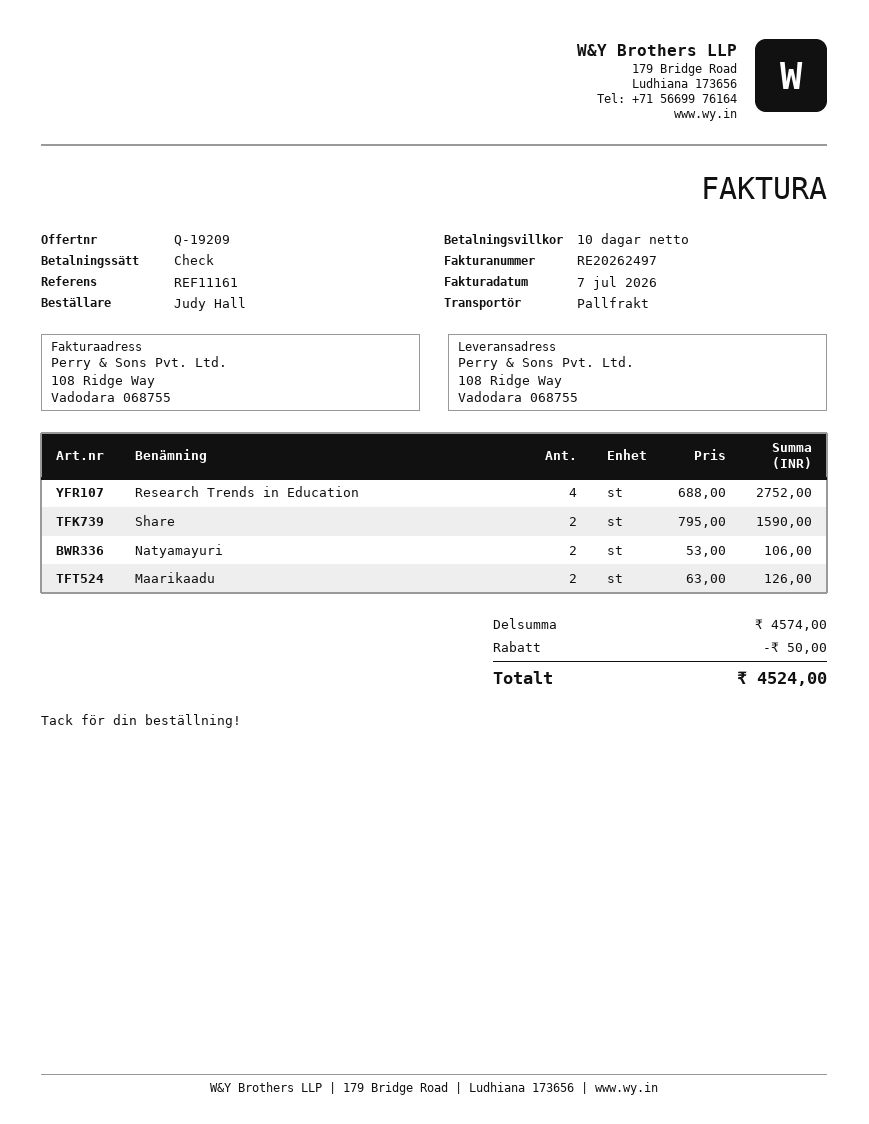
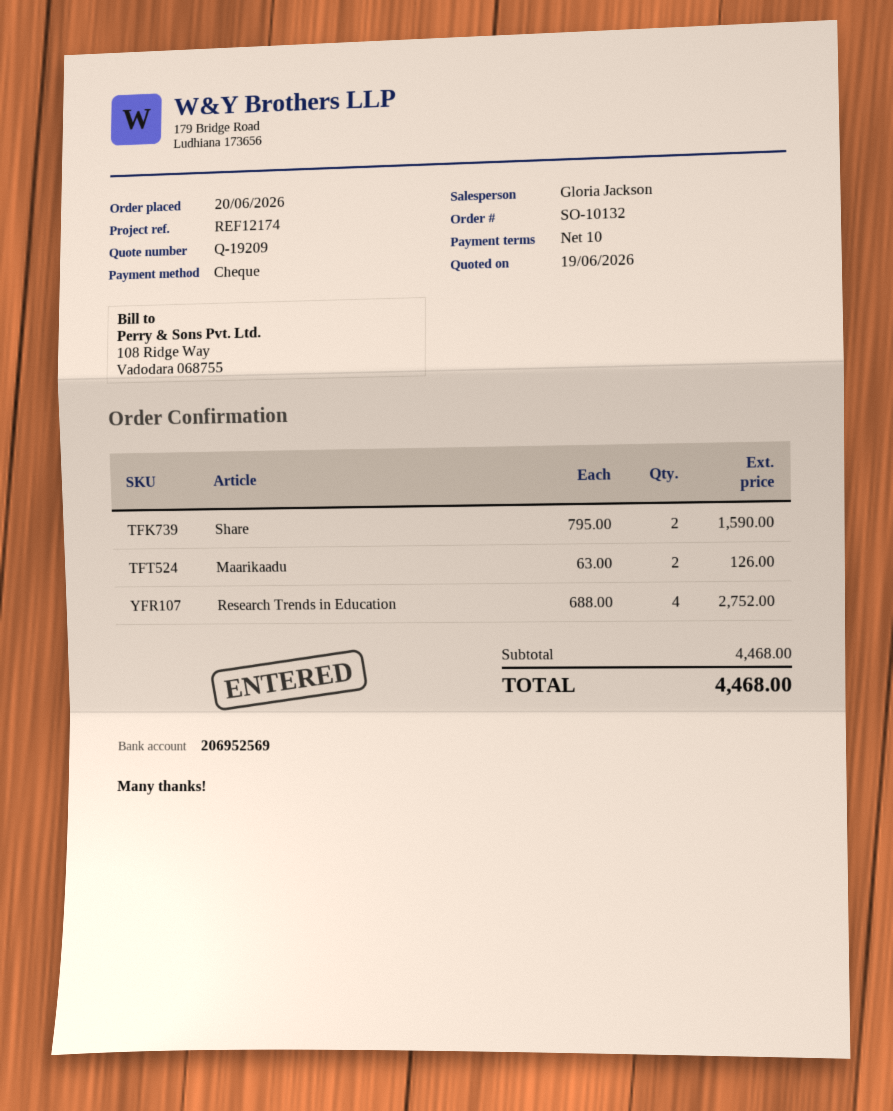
reference: REF11161 -> REF12174
Natyamayuri: 2 x 53.00 = 106.00 -> none
subtotal: 4574.00 -> 4468.00
discount: 50.00 -> none
total: 4524.00 -> 4468.00

